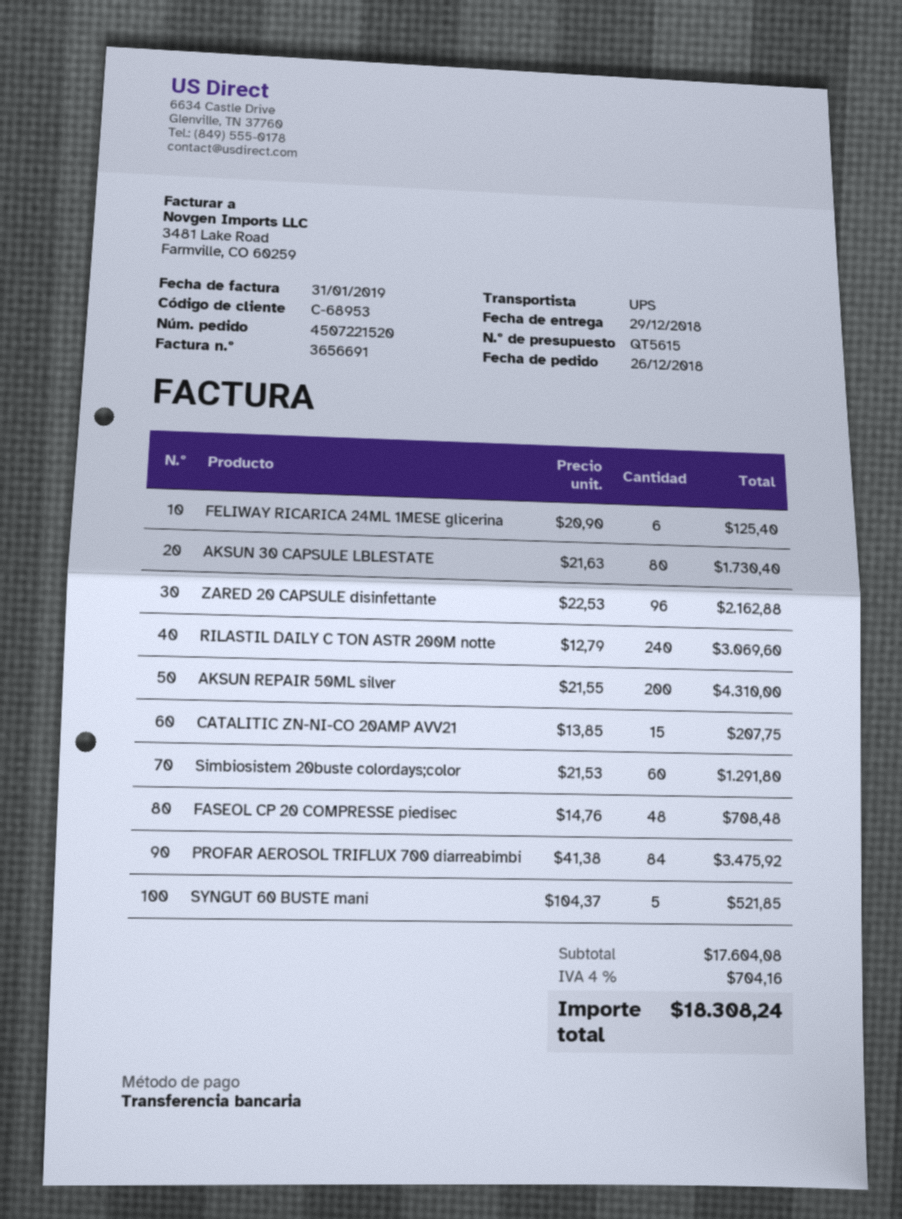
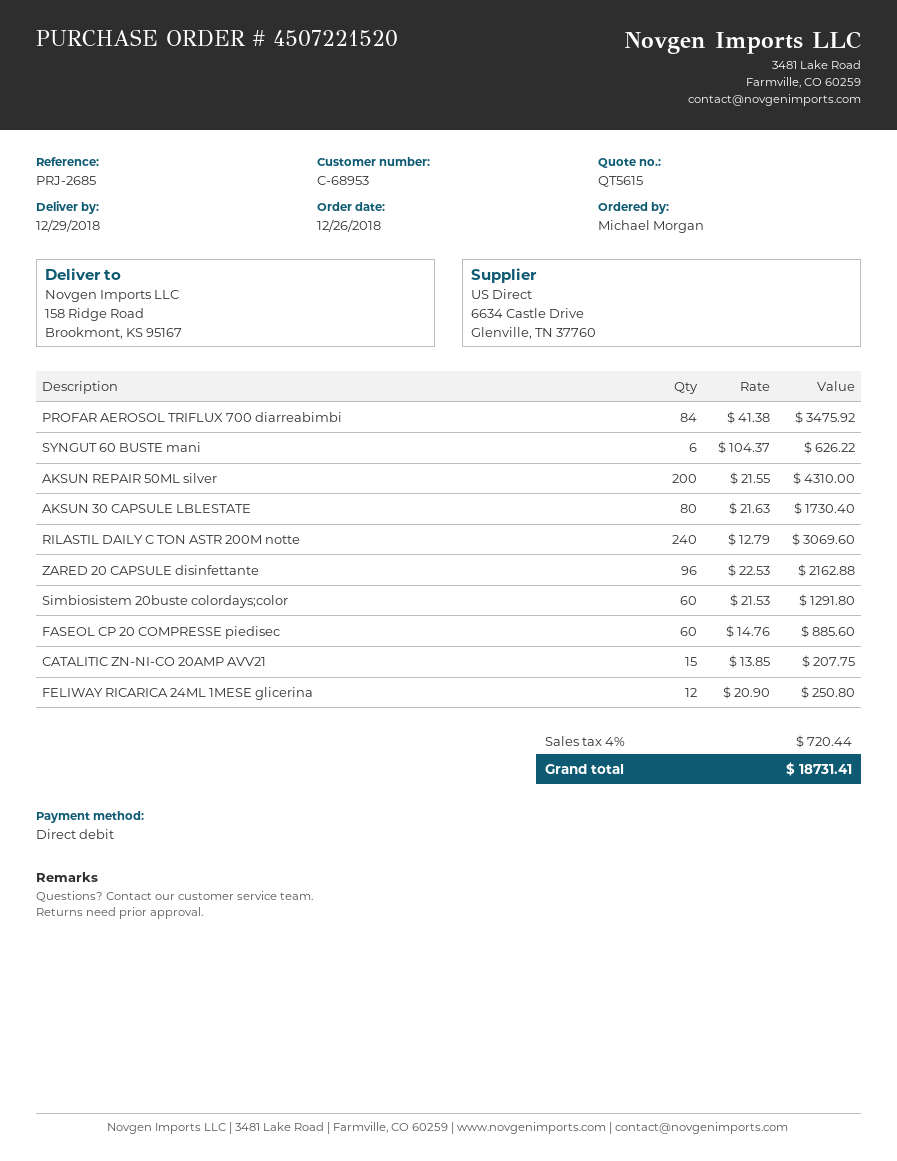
payment method: bank transfer -> direct debit
FELIWAY RICARICA 24ML 1MESE glicerina: 6 x 20.90 = 125.40 -> 12 x 20.90 = 250.80
FASEOL CP 20 COMPRESSE piedisec: 48 x 14.76 = 708.48 -> 60 x 14.76 = 885.60
SYNGUT 60 BUSTE mani: 5 x 104.37 = 521.85 -> 6 x 104.37 = 626.22
tax: 4% = 704.16 -> 4% = 720.44
total: 18308.24 -> 18731.41

